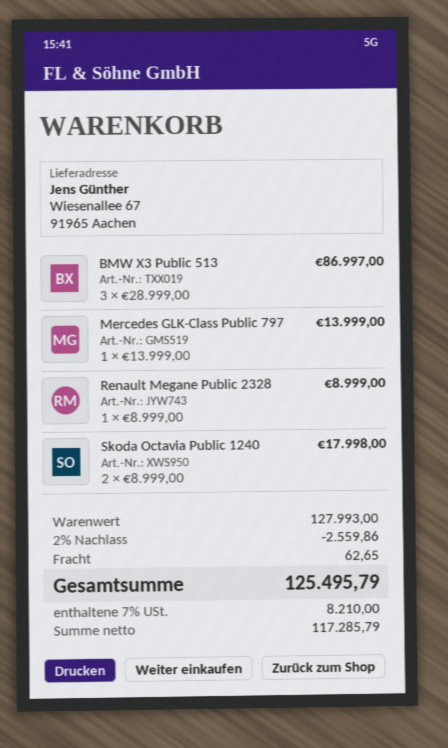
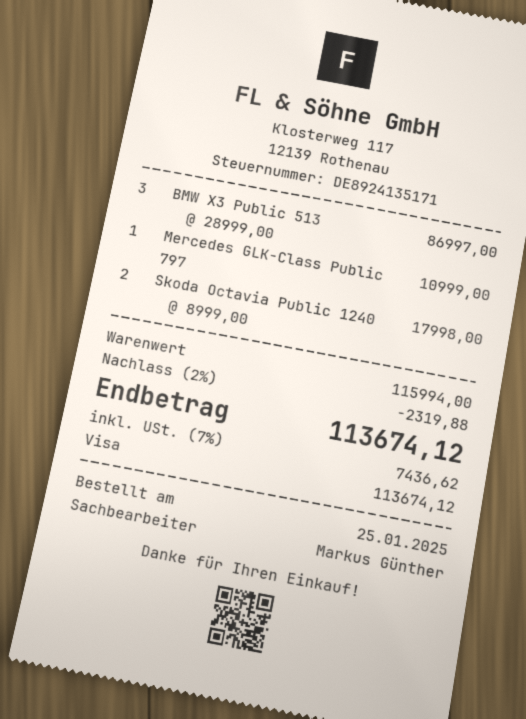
Mercedes GLK-Class Public 797: 1 x 13999.00 = 13999.00 -> 1 x 10999.00 = 10999.00
Renault Megane Public 2328: 1 x 8999.00 = 8999.00 -> none
subtotal: 127993.00 -> 115994.00
discount: 2% = 2559.86 -> 2% = 2319.88
shipping: 62.65 -> none
tax: 7% = 8210.00 -> 7% = 7436.62
total: 125495.79 -> 113674.12

